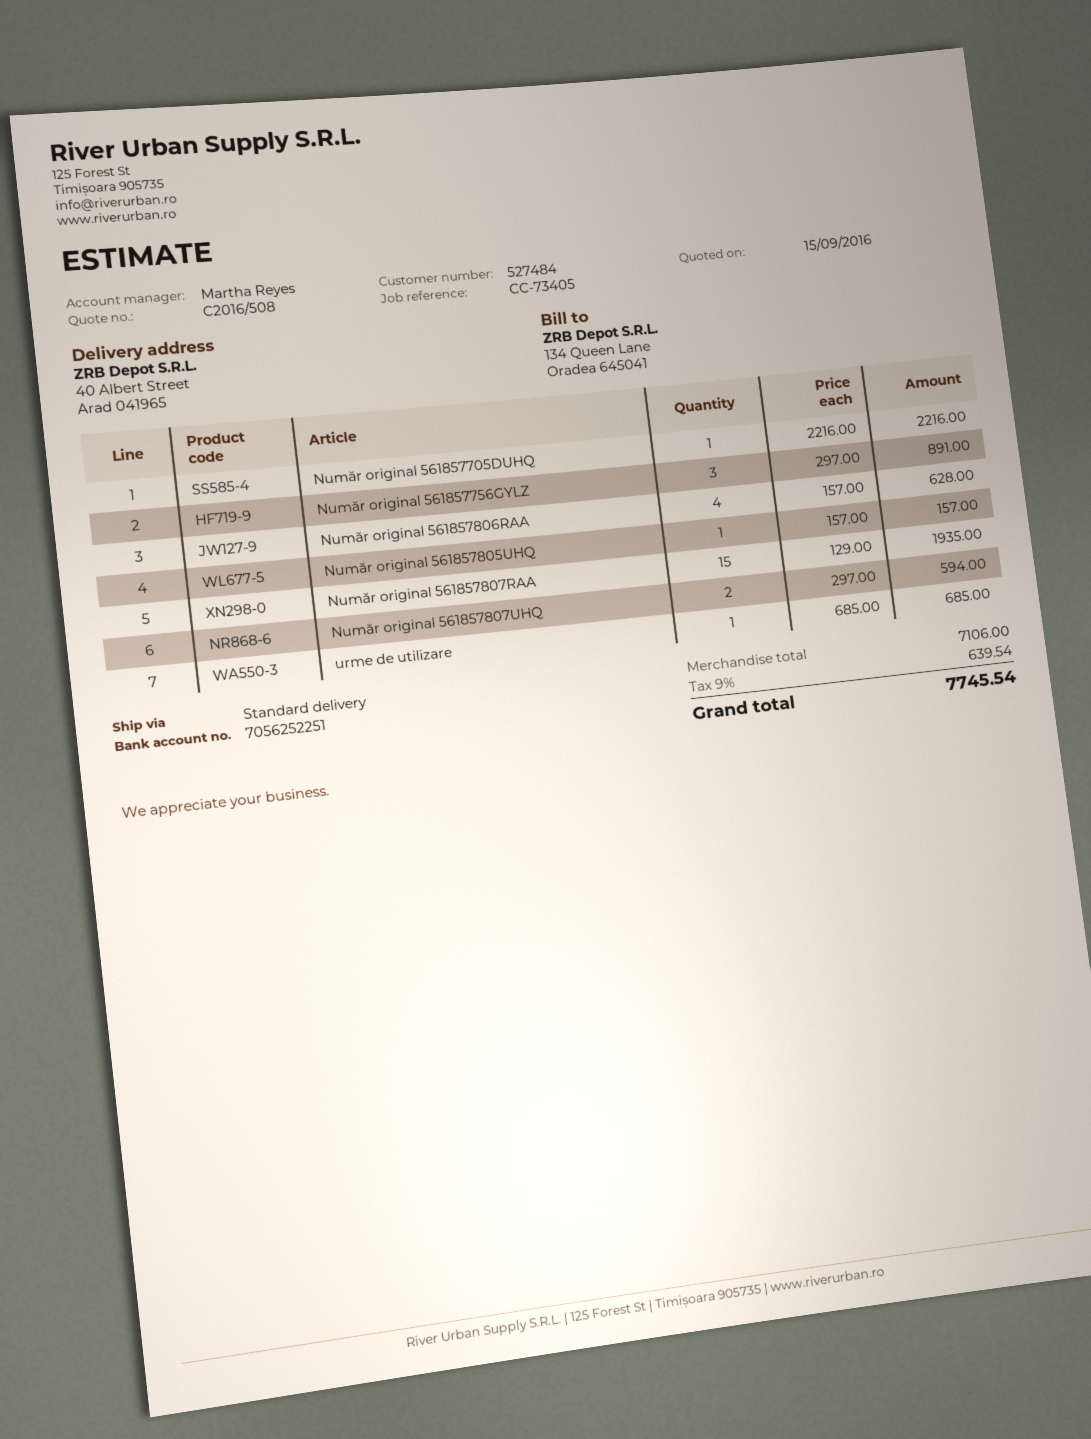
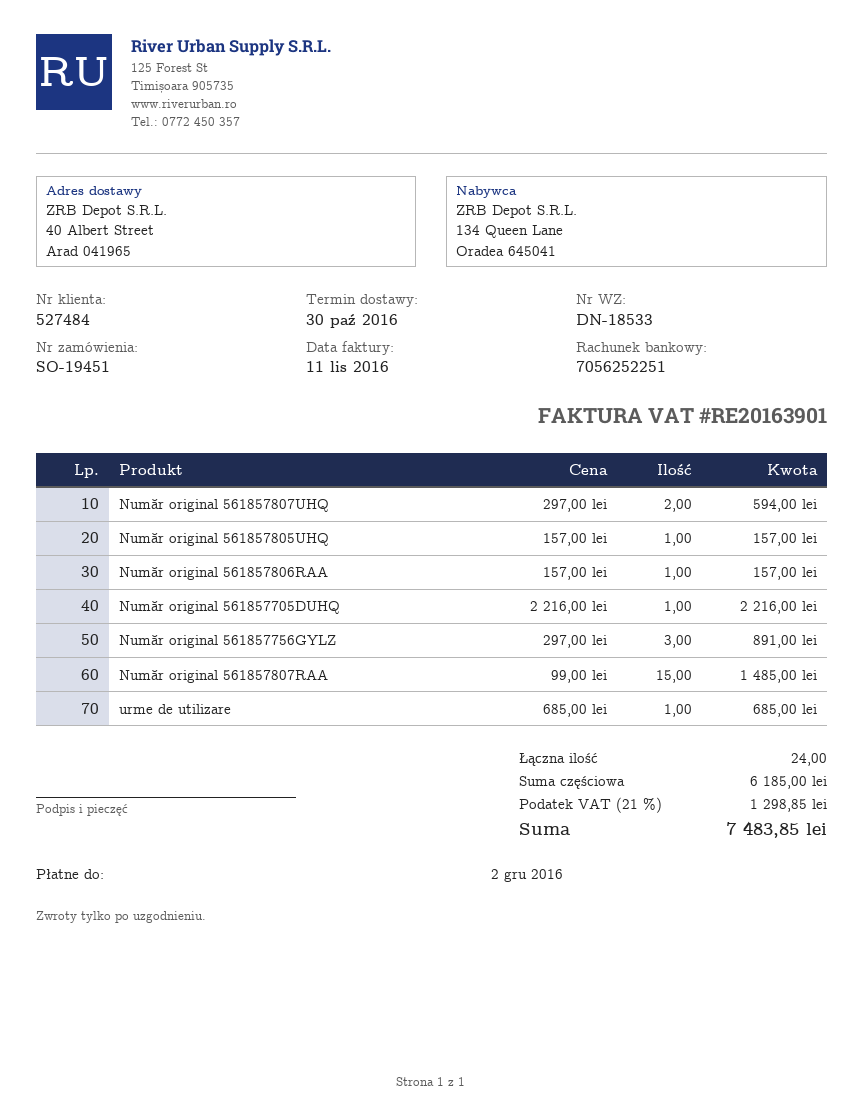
Număr original 561857806RAA: 4 x 157.00 = 628.00 -> 1 x 157.00 = 157.00
Număr original 561857807RAA: 15 x 129.00 = 1935.00 -> 15 x 99.00 = 1485.00
subtotal: 7106.00 -> 6185.00
tax: 9% = 639.54 -> 21% = 1298.85
total: 7745.54 -> 7483.85

